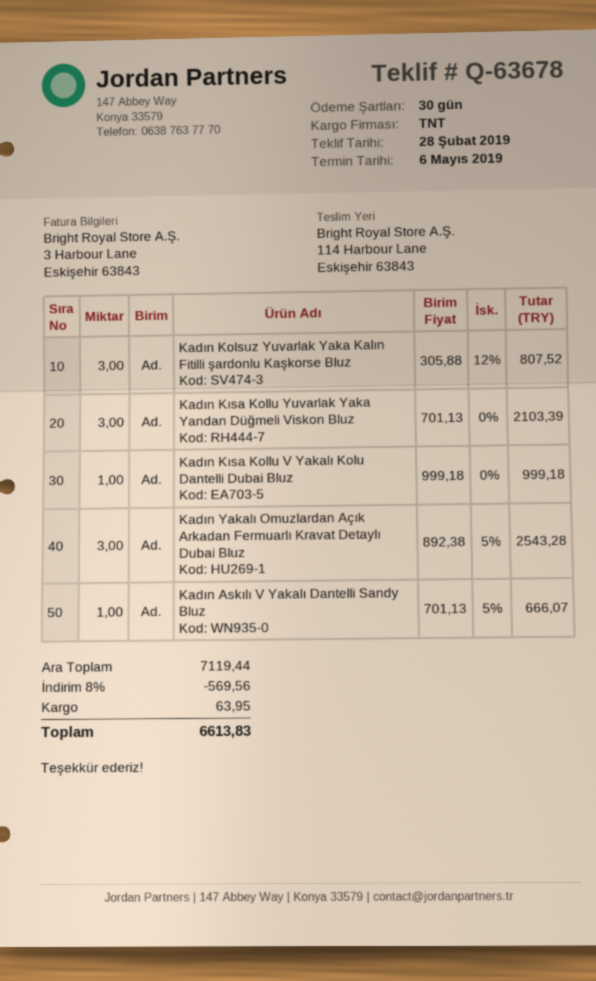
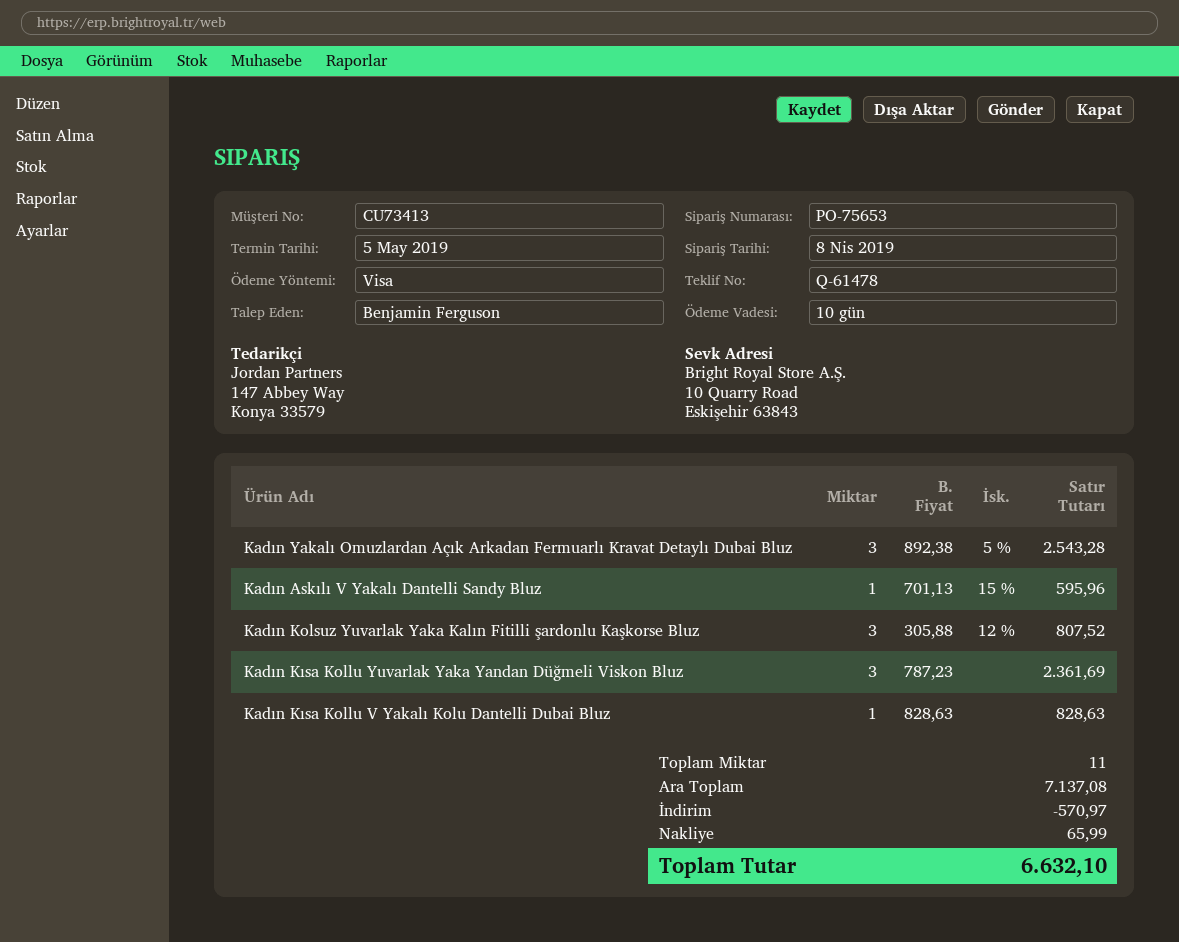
quote number: Q-63678 -> Q-61478
delivery date: 2019-05-06 -> 2019-05-05
payment terms: 30 days -> 10 days
ship to: 114 Harbour Lane, Eskişehir 63843 -> 10 Quarry Road, Eskişehir 63843
Kadın Kısa Kollu Yuvarlak Yaka Yandan Düğmeli Viskon Bluz: 3 x 701.13 = 2103.39 -> 3 x 787.23 = 2361.69
Kadın Kısa Kollu V Yakalı Kolu Dantelli Dubai Bluz: 1 x 999.18 = 999.18 -> 1 x 828.63 = 828.63
Kadın Askılı V Yakalı Dantelli Sandy Bluz: 1 x 701.13 - 5% = 666.07 -> 1 x 701.13 - 15% = 595.96
subtotal: 7119.44 -> 7137.08
discount: 569.56 -> 570.97
shipping: 63.95 -> 65.99
total: 6613.83 -> 6632.10

